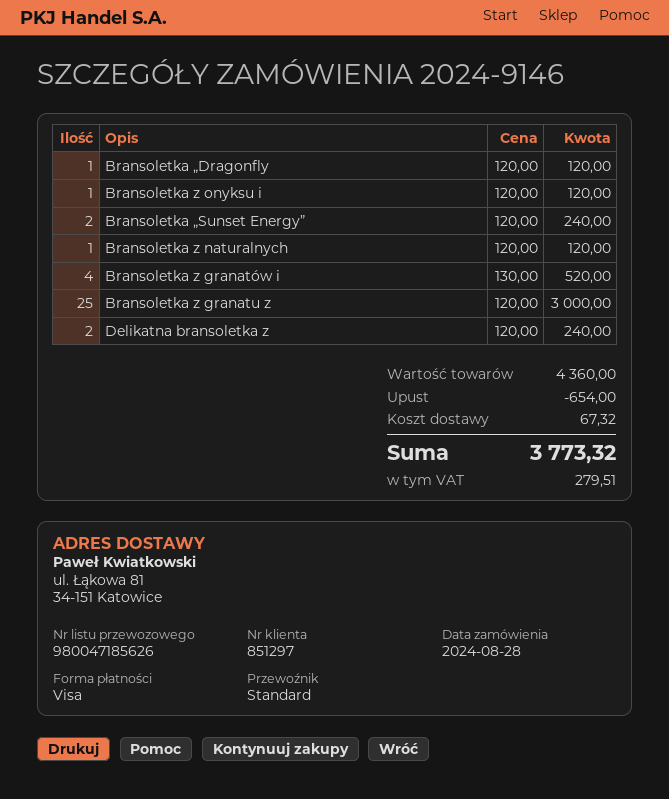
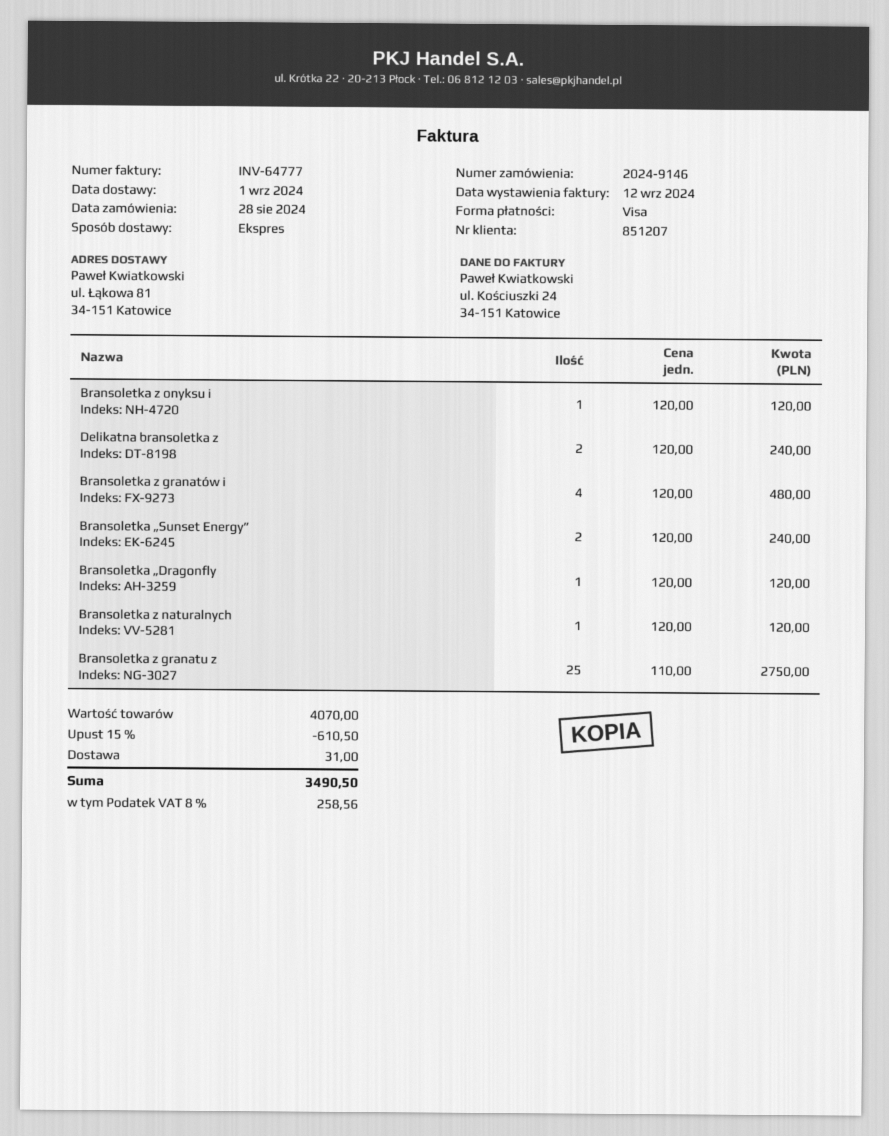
customer number: 851297 -> 851207
shipping method: standard -> express
Bransoletka z granatów i: 4 x 130.00 = 520.00 -> 4 x 120.00 = 480.00
Bransoletka z granatu z: 25 x 120.00 = 3000.00 -> 25 x 110.00 = 2750.00
subtotal: 4360.00 -> 4070.00
discount: 654.00 -> 610.50
shipping: 67.32 -> 31.00
tax: 279.51 -> 258.56
total: 3773.32 -> 3490.50

